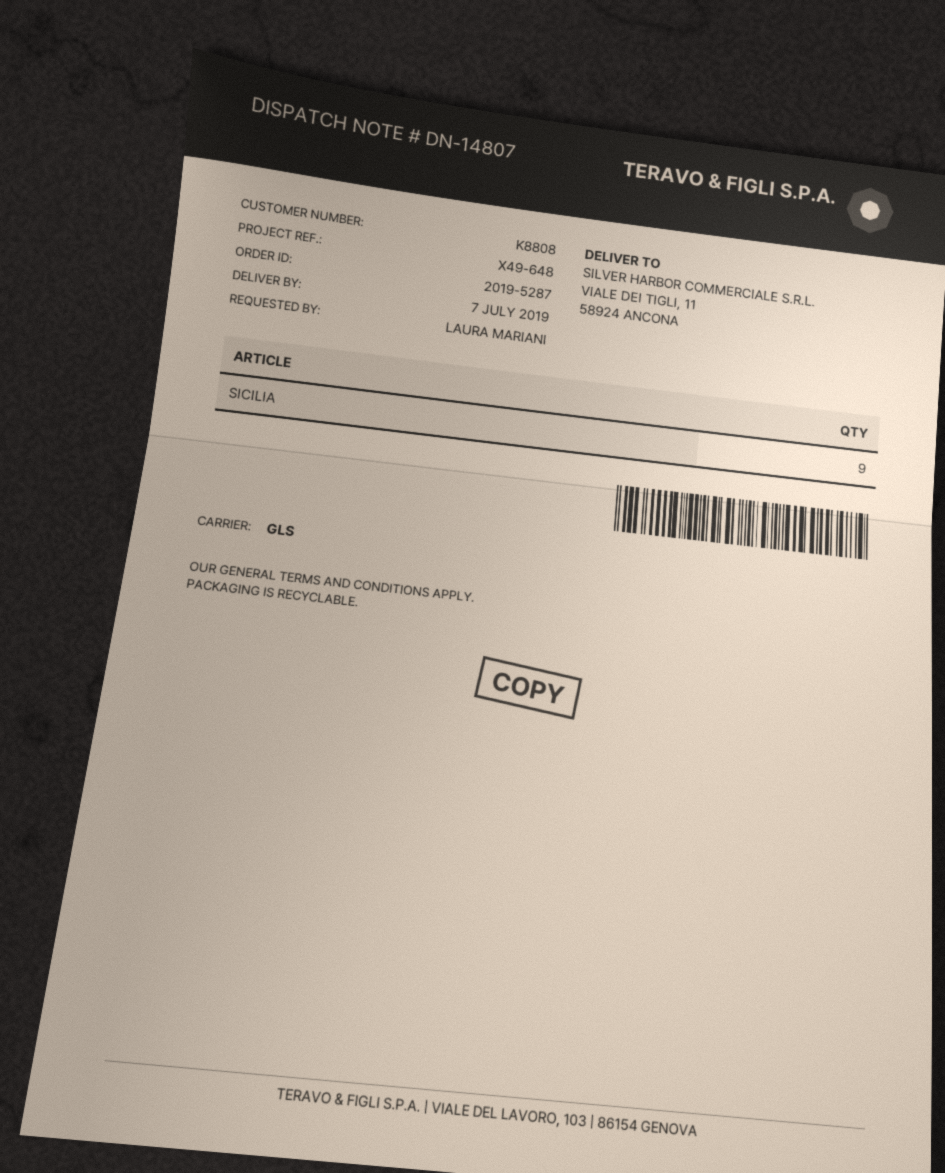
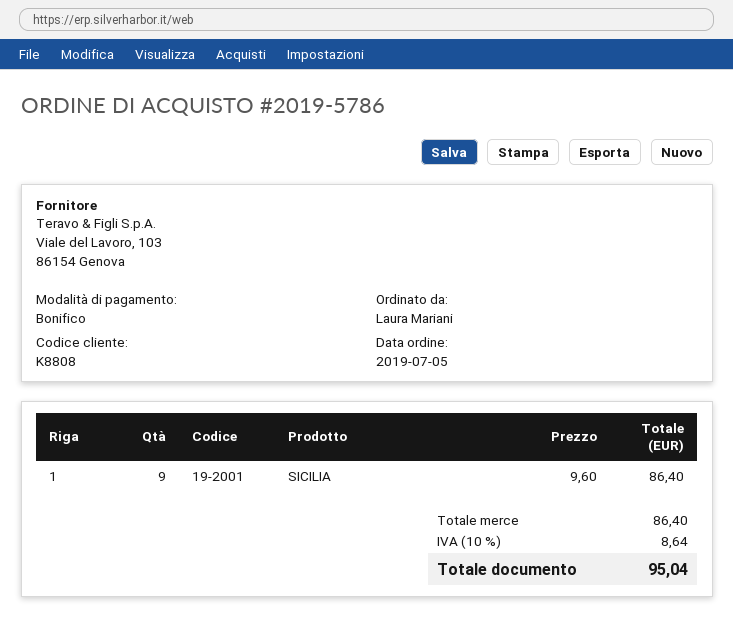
order number: 2019-5287 -> 2019-5786

